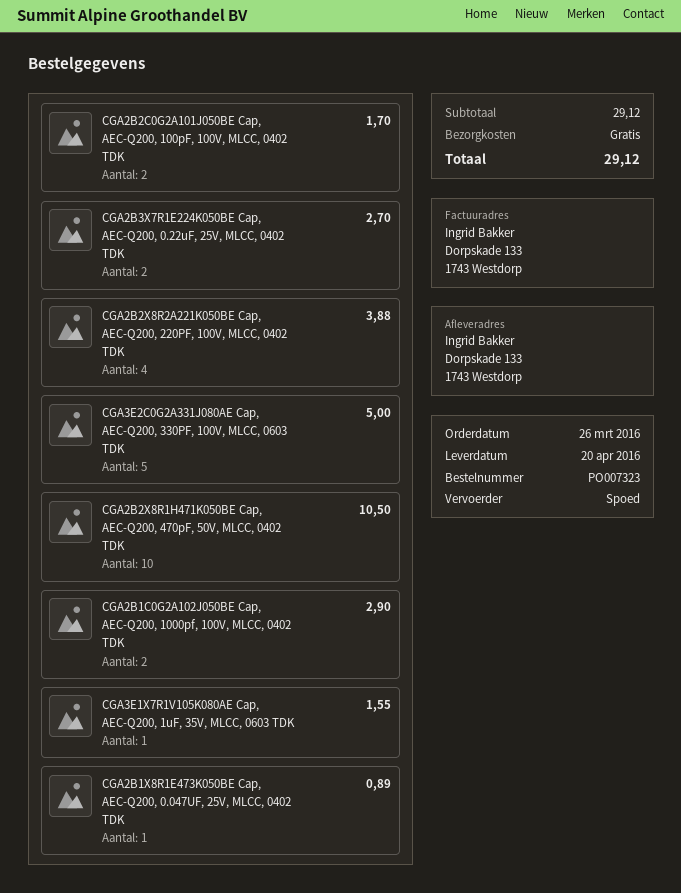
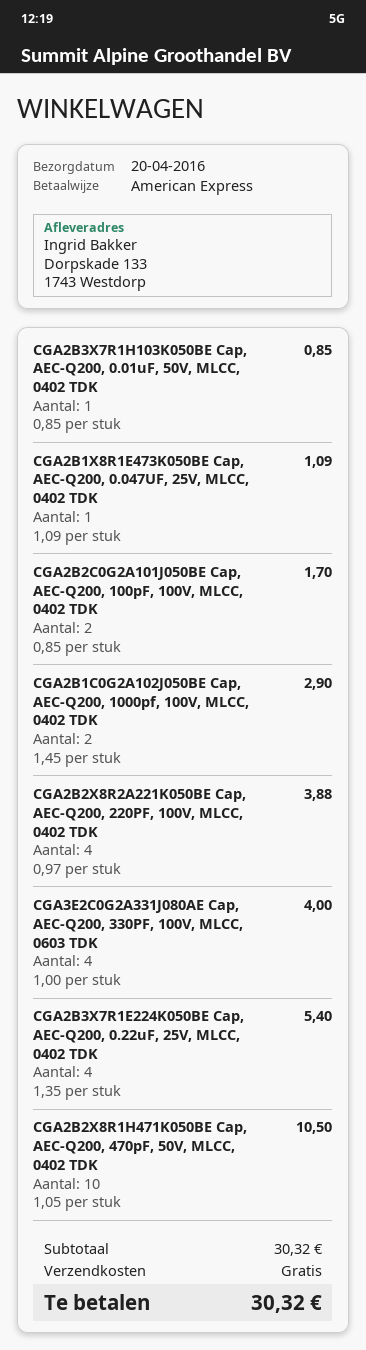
CGA2B3X7R1E224K050BE Cap, AEC-Q200, 0.22uF, 25V, MLCC, 0402 TDK: 2 for 2.70 -> 4 for 5.40
CGA3E2C0G2A331J080AE Cap, AEC-Q200, 330PF, 100V, MLCC, 0603 TDK: 5 for 5.00 -> 4 for 4.00
CGA3E1X7R1V105K080AE Cap, AEC-Q200, 1uF, 35V, MLCC, 0603 TDK: 1 for 1.55 -> none
CGA2B1X8R1E473K050BE Cap, AEC-Q200, 0.047UF, 25V, MLCC, 0402 TDK: 1 for 0.89 -> 1 for 1.09
CGA2B3X7R1H103K050BE Cap, AEC-Q200, 0.01uF, 50V, MLCC, 0402 TDK: none -> 1 for 0.85
subtotal: 29.12 -> 30.32
total: 29.12 -> 30.32

